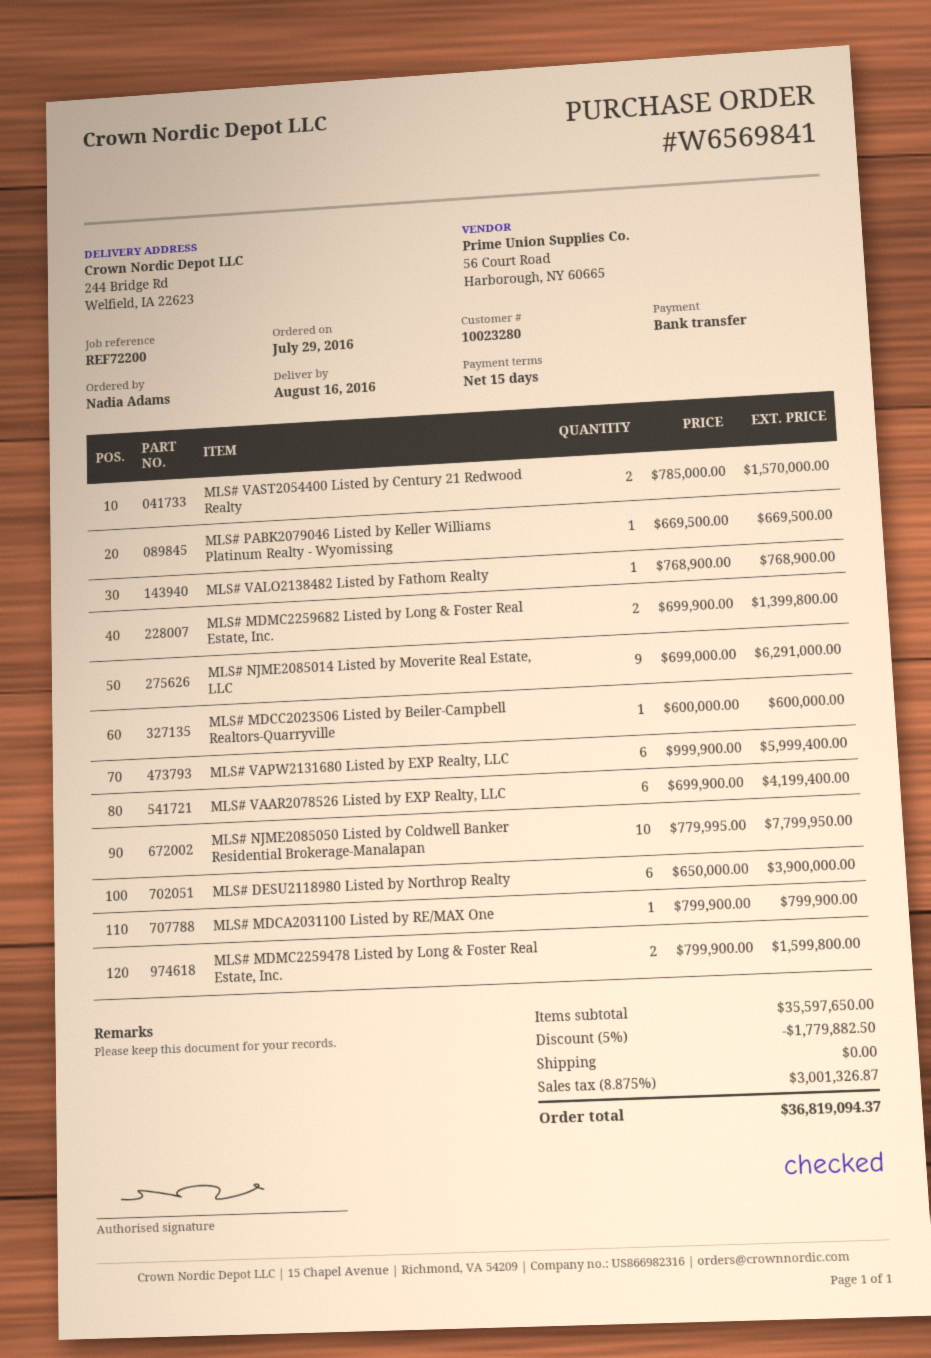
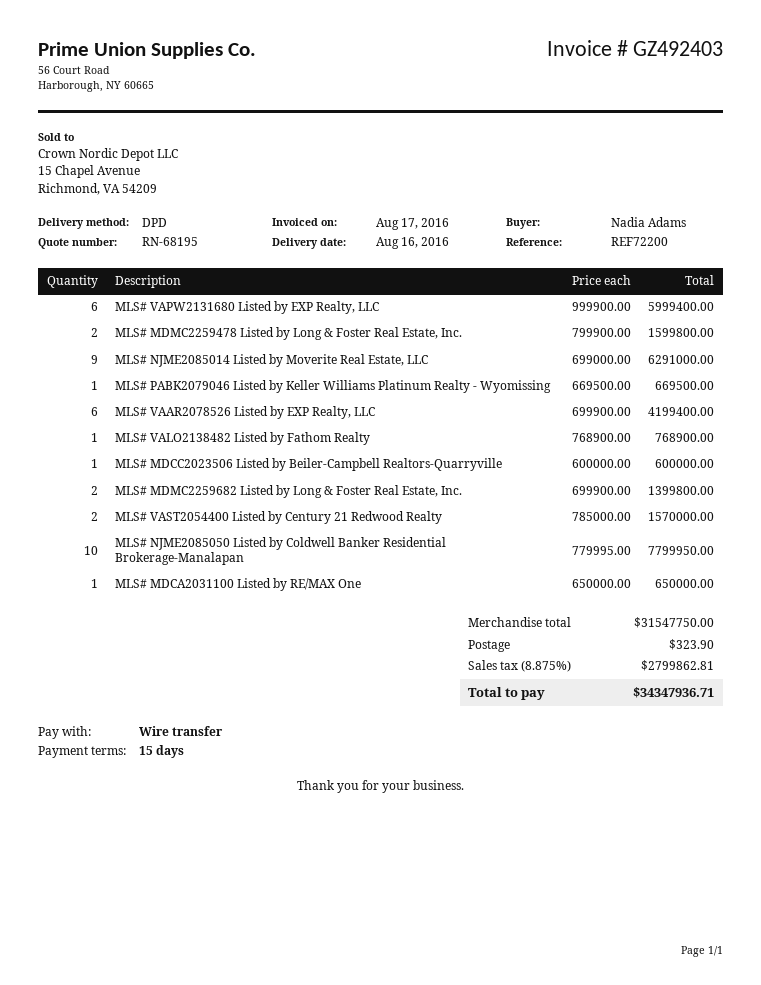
MLS# DESU2118980 Listed by Northrop Realty: 6 x 650000.00 = 3900000.00 -> none
MLS# MDCA2031100 Listed by RE/MAX One: 1 x 799900.00 = 799900.00 -> 1 x 650000.00 = 650000.00
subtotal: 35597650.00 -> 31547750.00
discount: 5% = 1779882.50 -> none
shipping: 0.00 -> 323.90
tax: 8.875% = 3001326.87 -> 8.875% = 2799862.81
total: 36819094.37 -> 34347936.71

